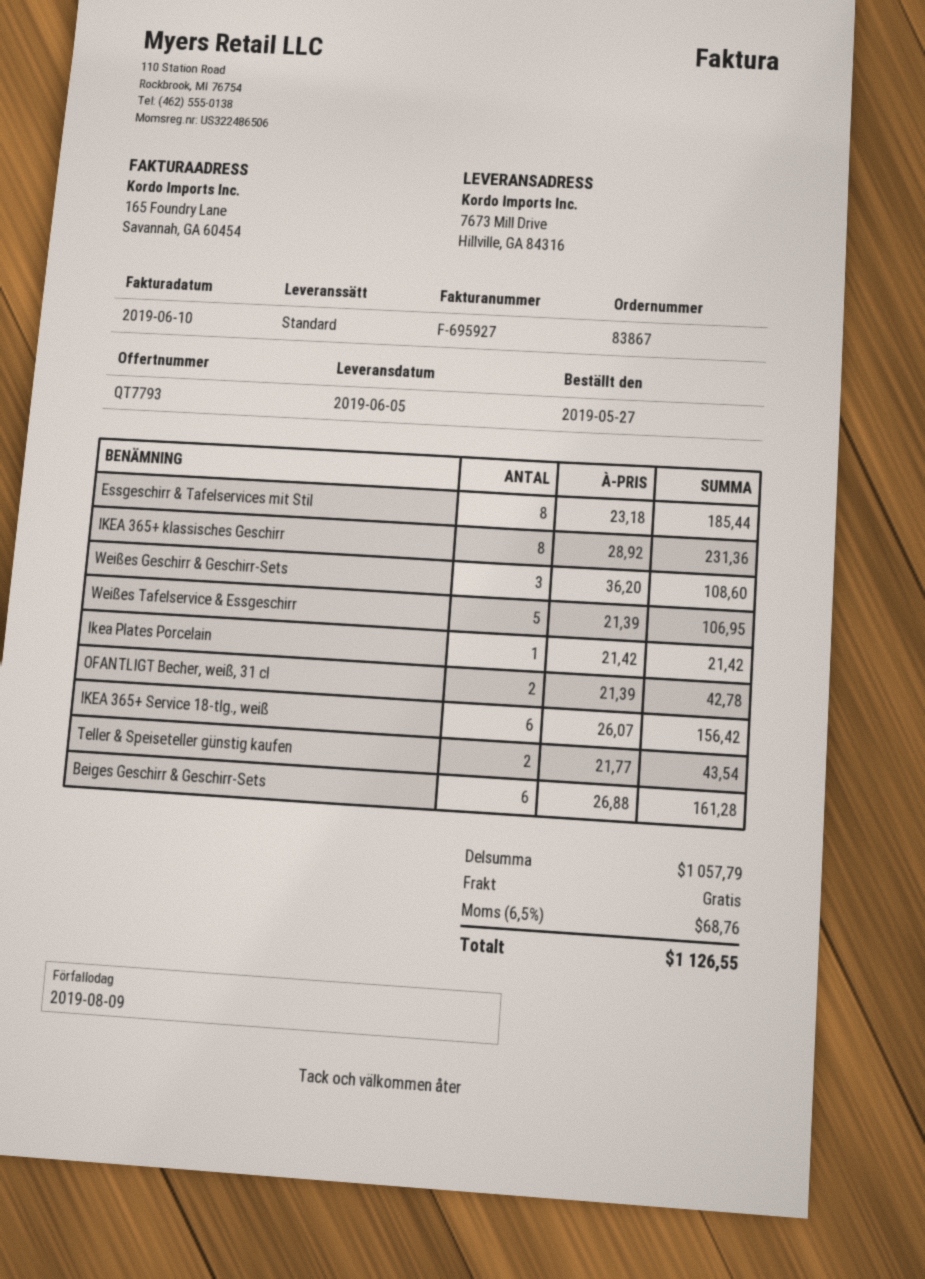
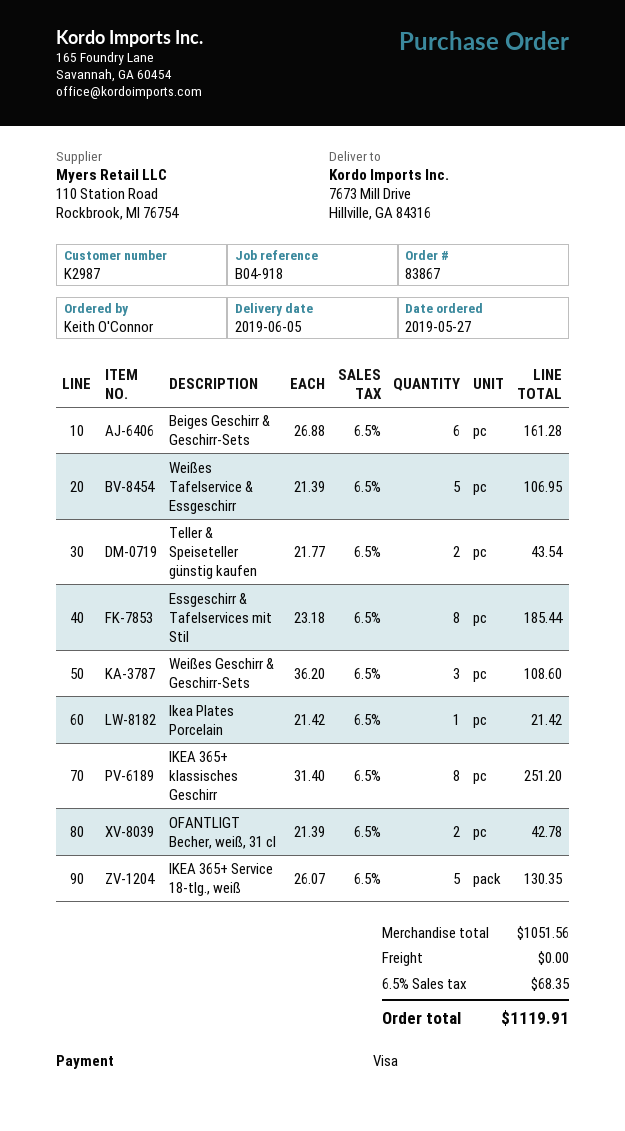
IKEA 365+ klassisches Geschirr: 8 x 28.92 = 231.36 -> 8 x 31.40 = 251.20
IKEA 365+ Service 18-tlg., weiß: 6 x 26.07 = 156.42 -> 5 x 26.07 = 130.35
subtotal: 1057.79 -> 1051.56
tax: 6.5% = 68.76 -> 6.5% = 68.35
total: 1126.55 -> 1119.91

